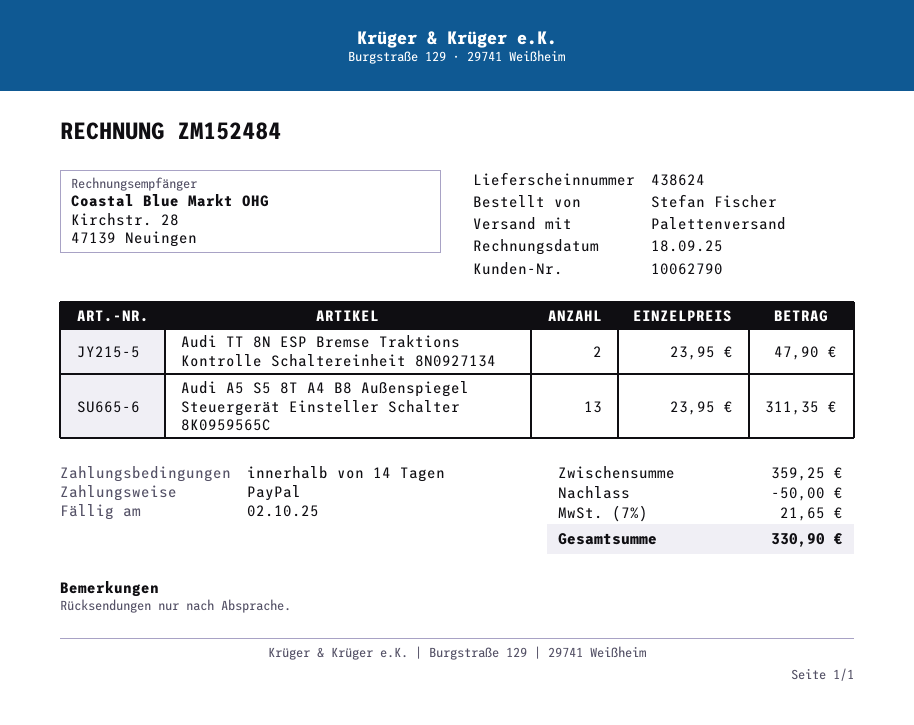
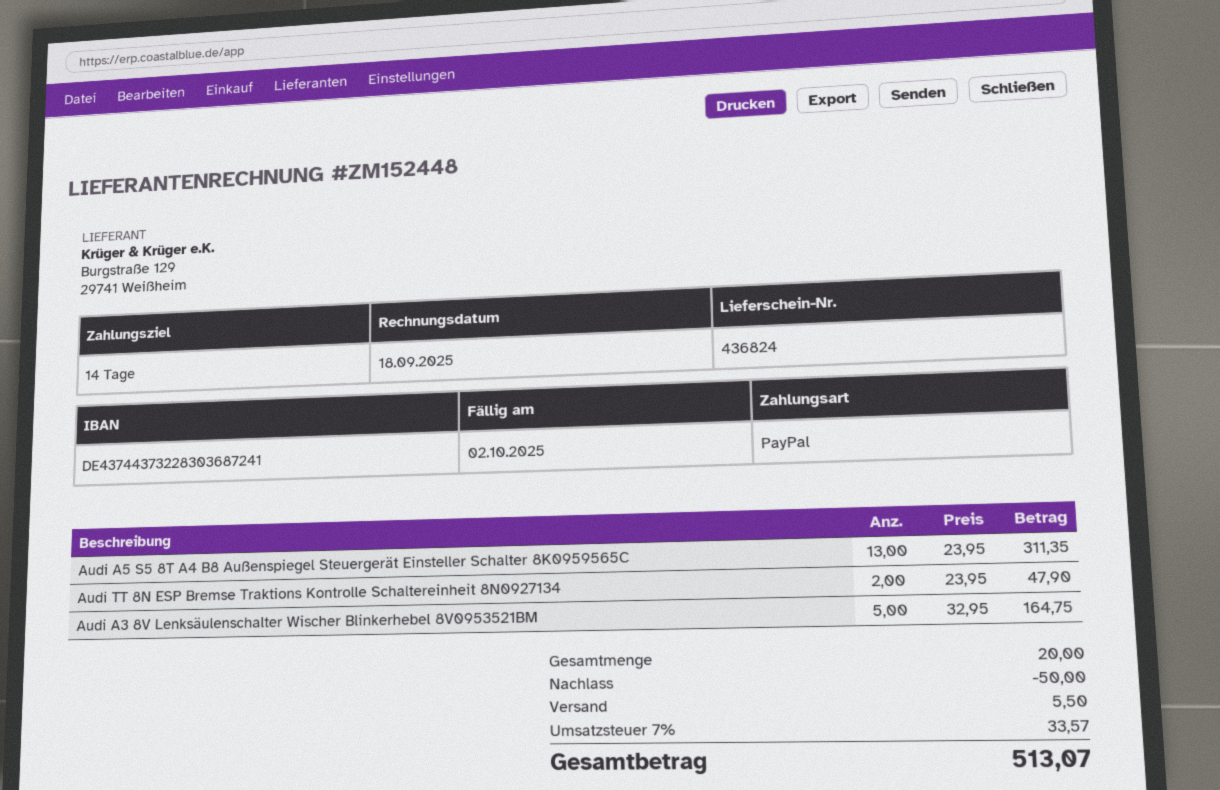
delivery note number: 438624 -> 436824
invoice number: ZM152484 -> ZM152448
Audi A3 8V Lenksäulenschalter Wischer Blinkerhebel 8V0953521BM: none -> 5 x 32.95 = 164.75
shipping: none -> 5.50
tax: 7% = 21.65 -> 7% = 33.57
total: 330.90 -> 513.07

